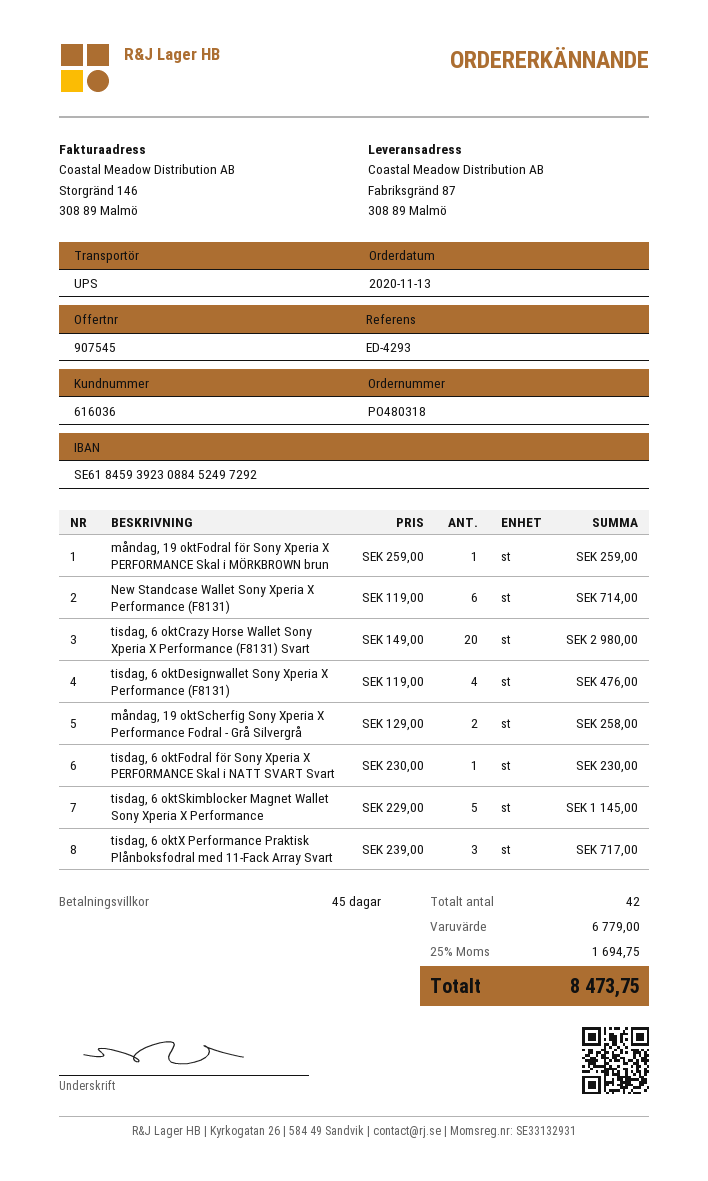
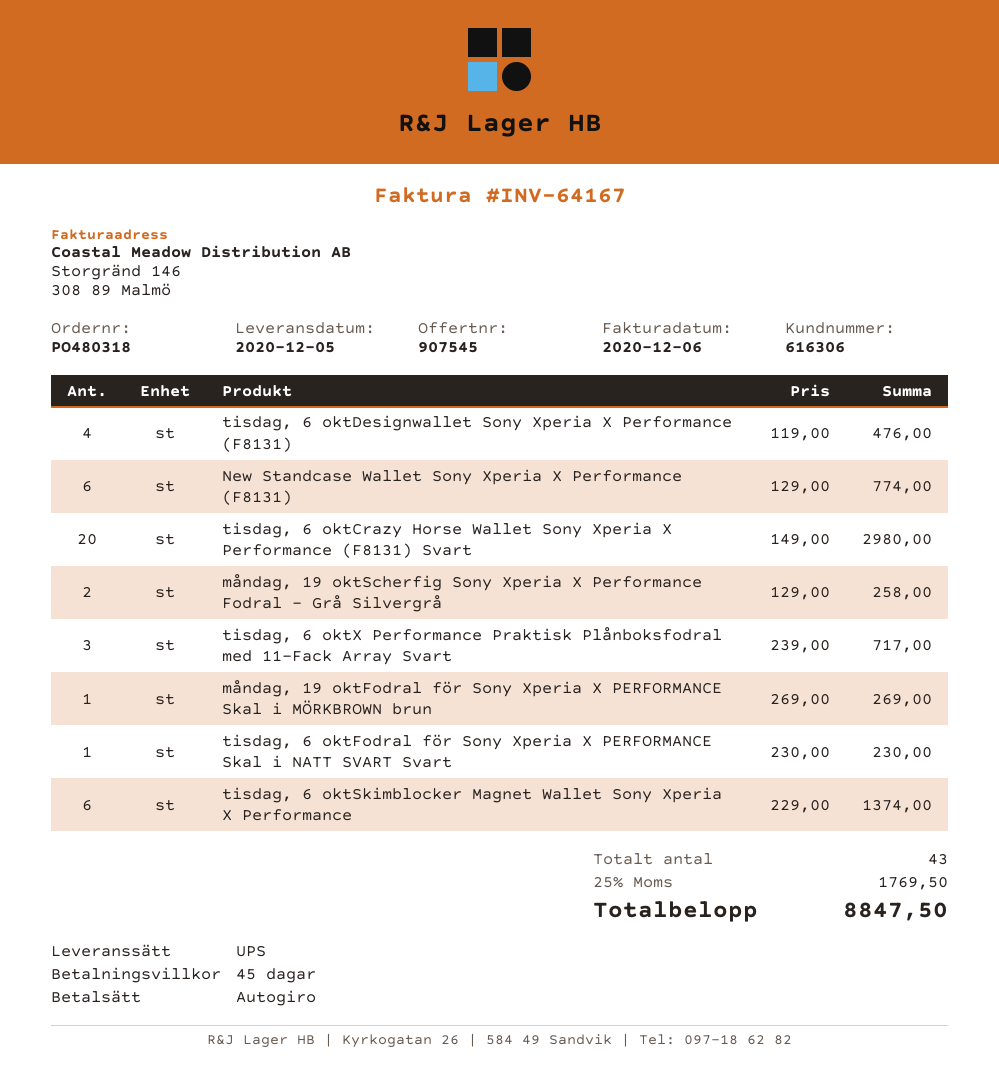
customer number: 616036 -> 616306
måndag, 19 oktFodral för Sony Xperia X PERFORMANCE Skal i MÖRKBROWN brun: 1 x 259.00 = 259.00 -> 1 x 269.00 = 269.00
New Standcase Wallet Sony Xperia X Performance (F8131): 6 x 119.00 = 714.00 -> 6 x 129.00 = 774.00
tisdag, 6 oktSkimblocker Magnet Wallet Sony Xperia X Performance: 5 x 229.00 = 1145.00 -> 6 x 229.00 = 1374.00
total quantity: 42 -> 43
tax: 25% = 1694.75 -> 25% = 1769.50
total: 8473.75 -> 8847.50

